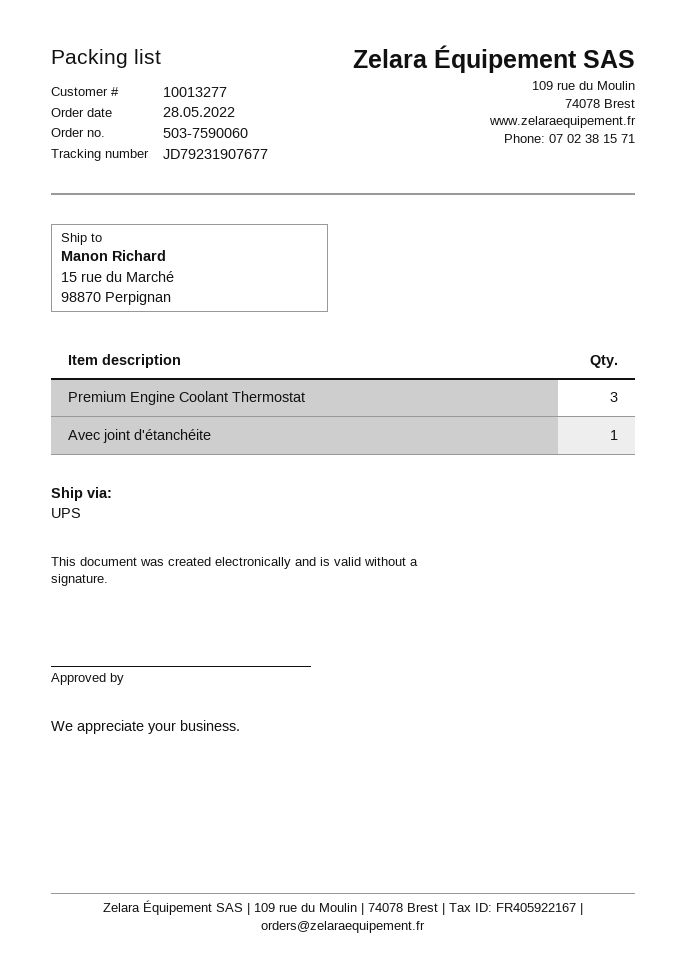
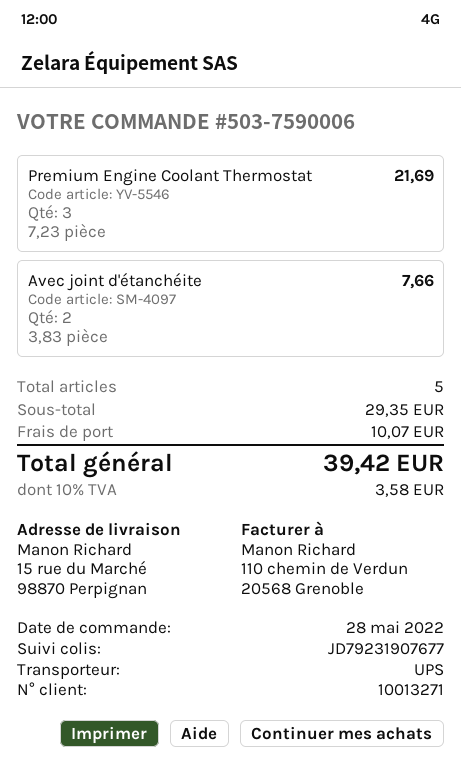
order number: 503-7590060 -> 503-7590006
customer number: 10013277 -> 10013271
Avec joint d'étanchéite: 1 -> 2

